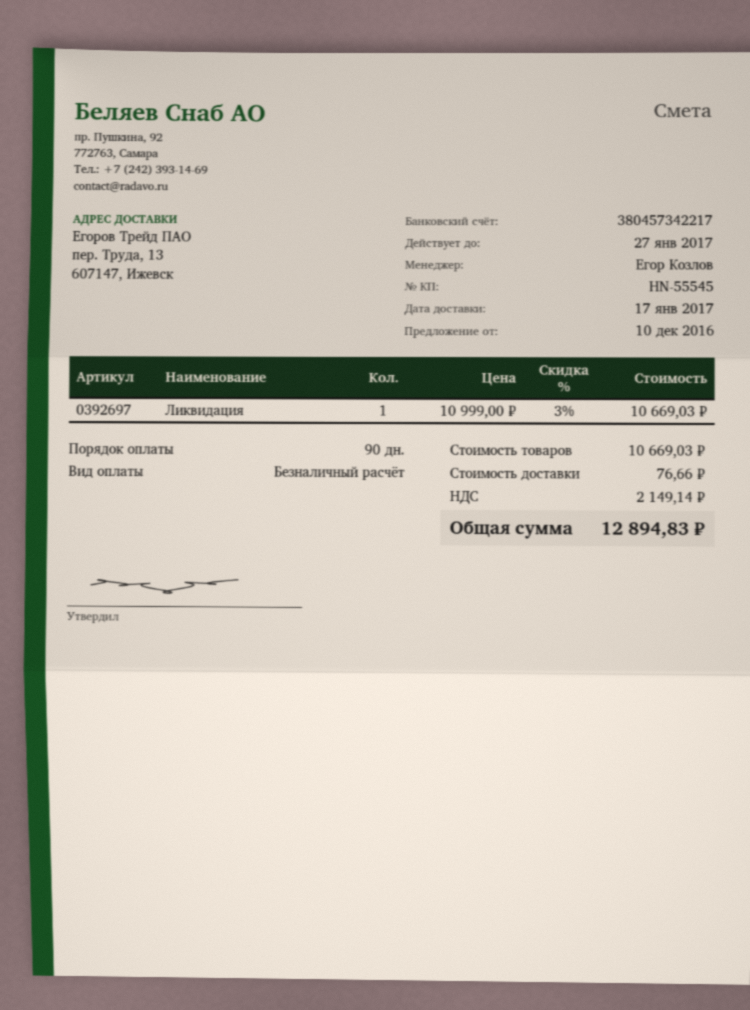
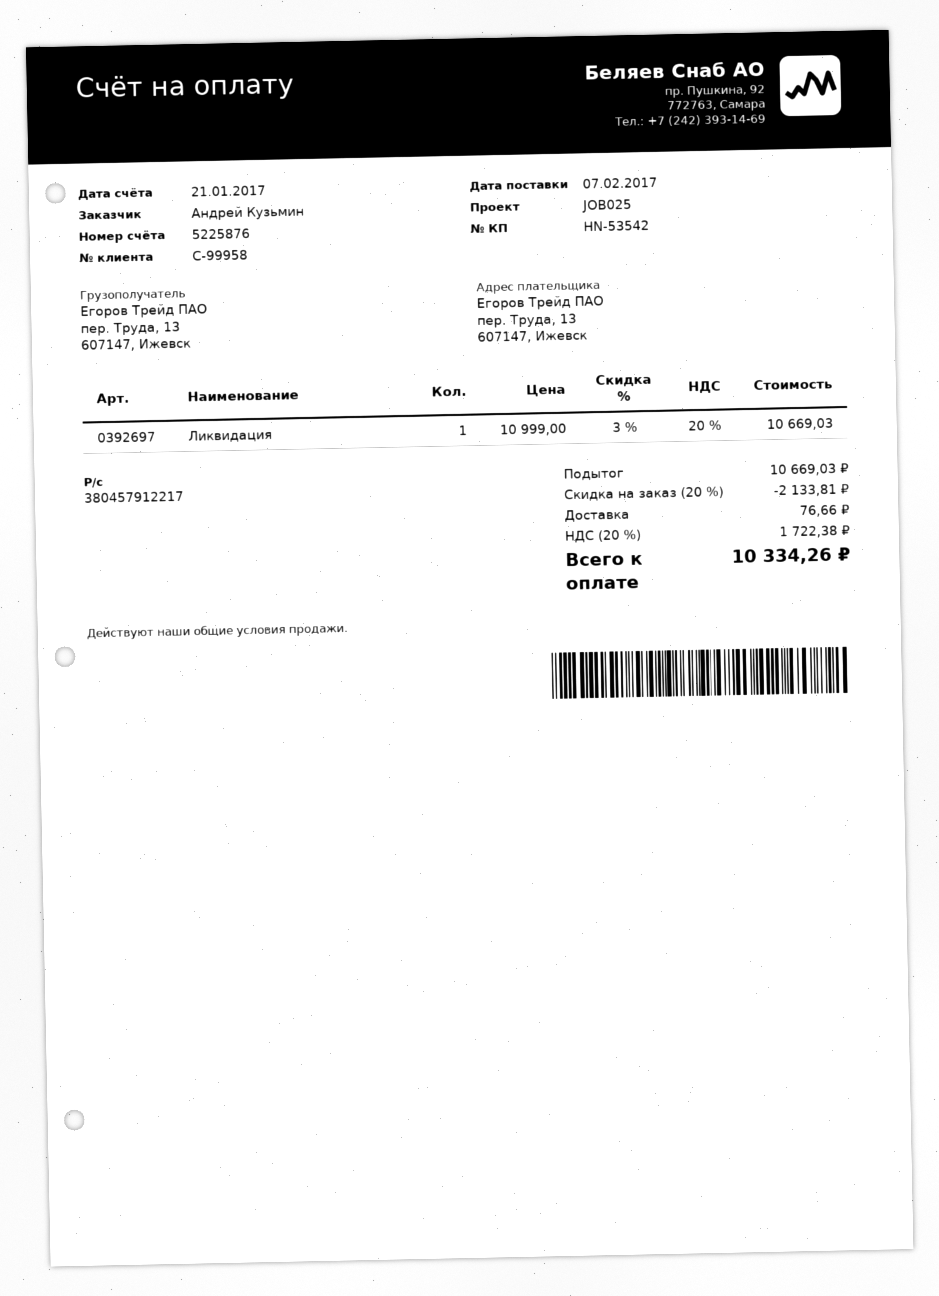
quote number: HN-55545 -> HN-53542
delivery date: 2017-01-17 -> 2017-02-07
bank account: 380457342217 -> 380457912217
discount: none -> 20% = 2133.81
tax: 2149.14 -> 1722.38
total: 12894.83 -> 10334.26

